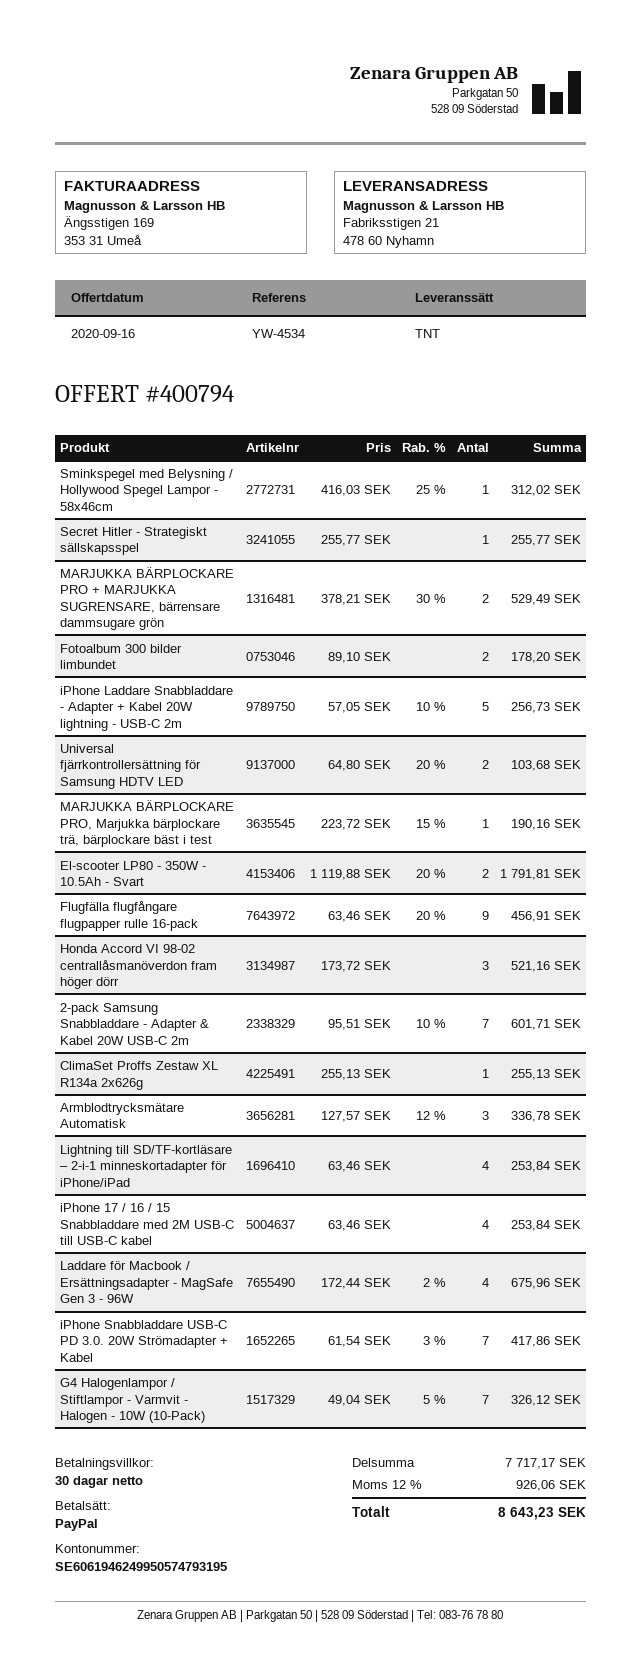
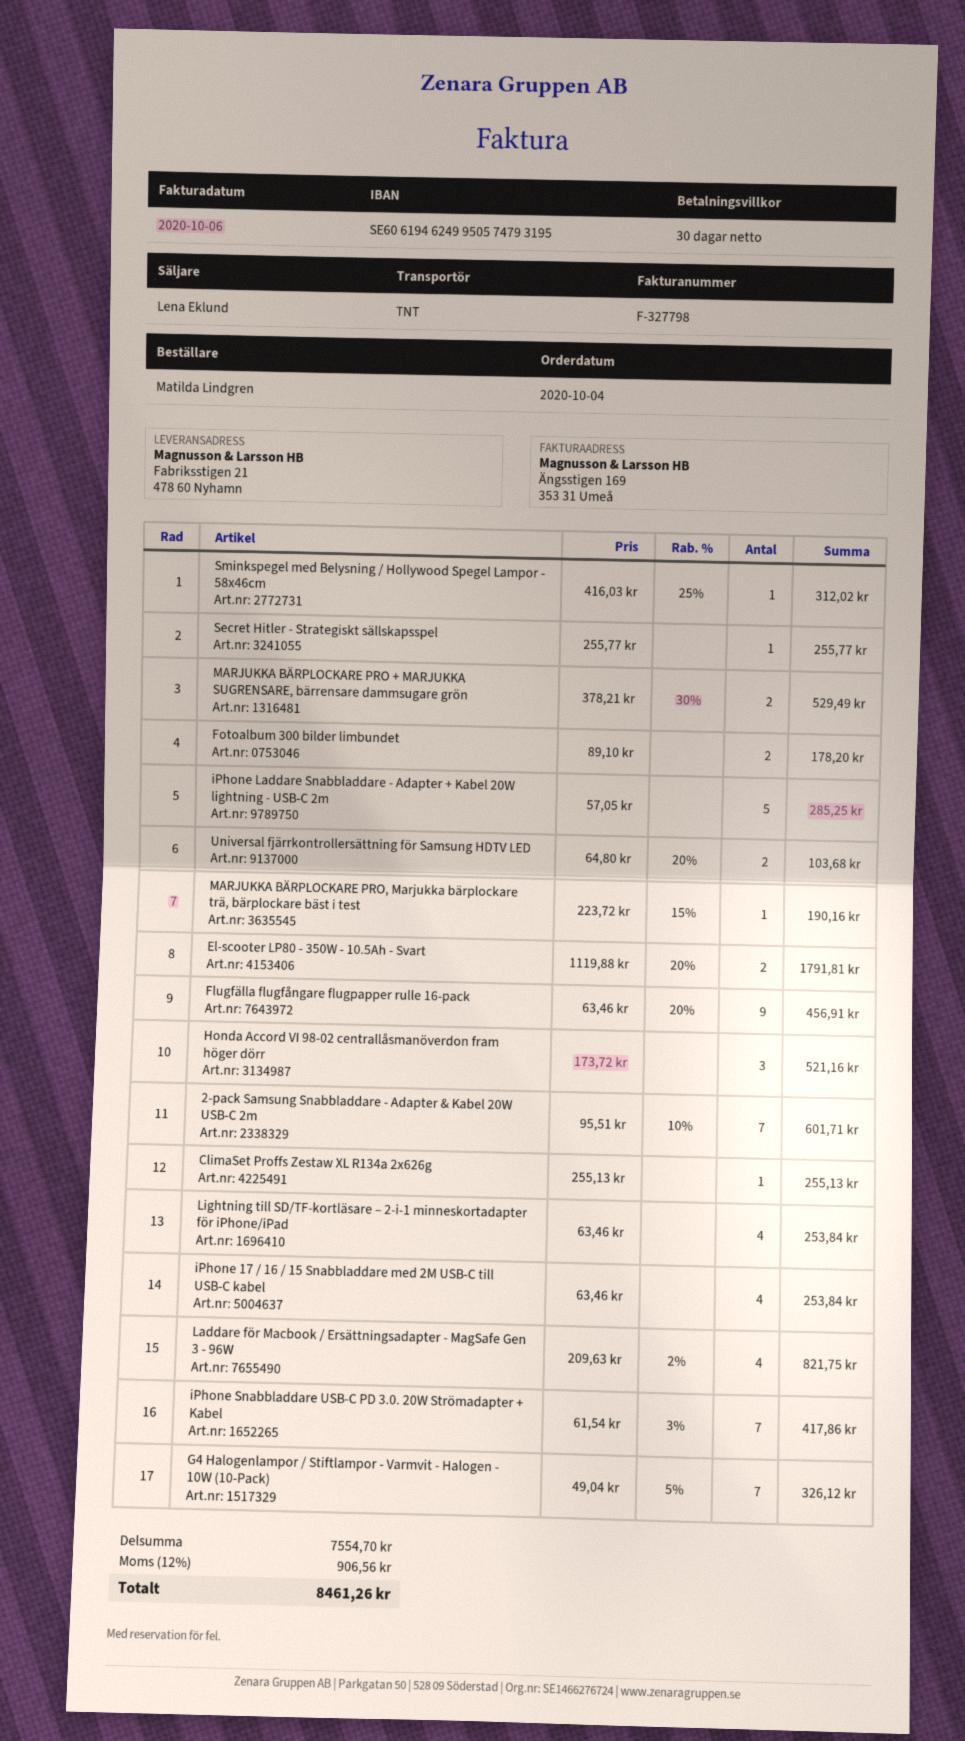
iPhone Laddare Snabbladdare - Adapter + Kabel 20W lightning - USB-C 2m: 5 x 57.05 - 10% = 256.73 -> 5 x 57.05 = 285.25
Armblodtrycksmätare Automatisk: 3 x 127.57 - 12% = 336.78 -> none
Laddare för Macbook / Ersättningsadapter - MagSafe Gen 3 - 96W: 4 x 172.44 - 2% = 675.96 -> 4 x 209.63 - 2% = 821.75
subtotal: 7717.17 -> 7554.70
tax: 12% = 926.06 -> 12% = 906.56
total: 8643.23 -> 8461.26

